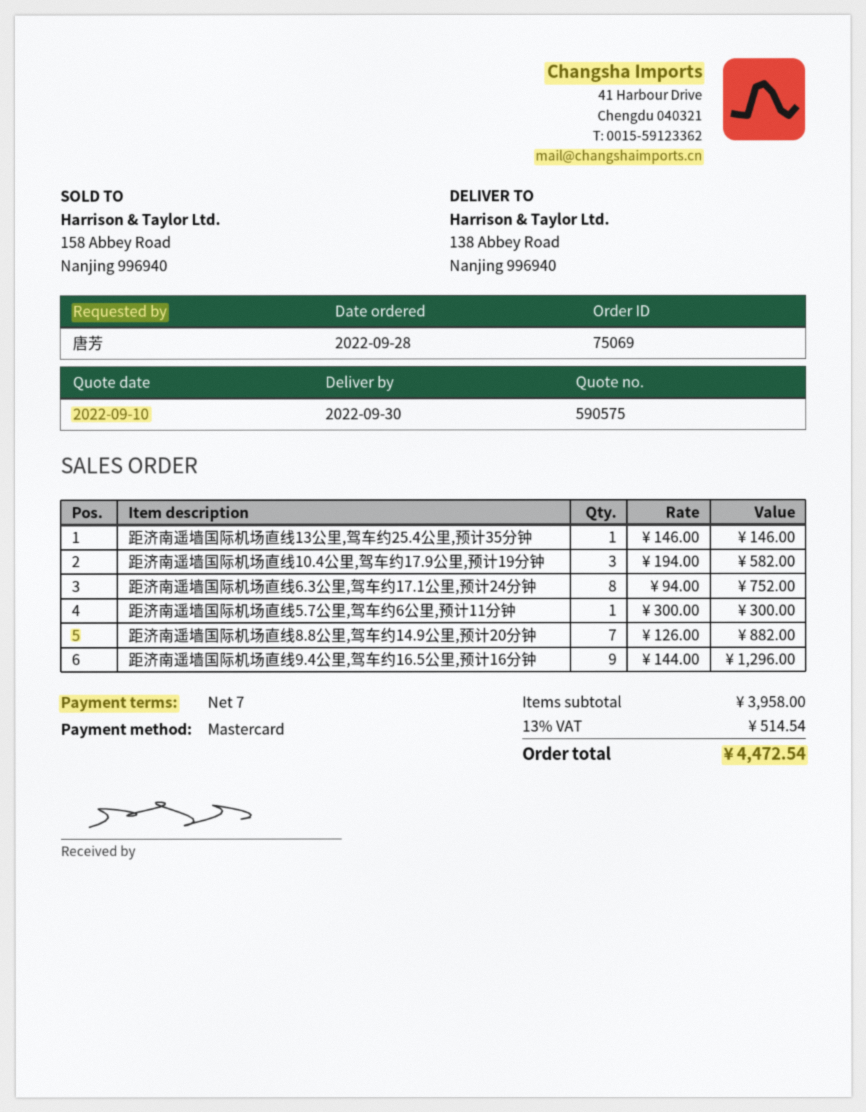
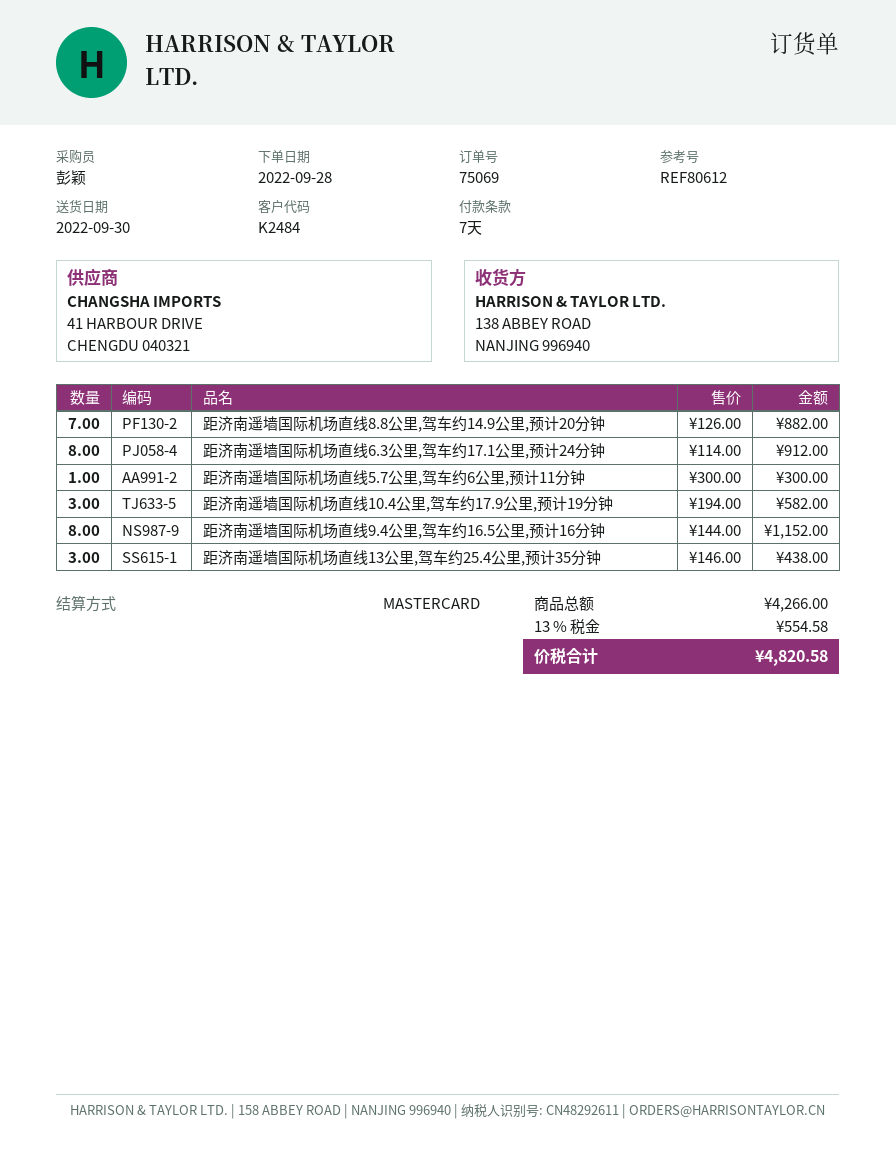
ordered by: 唐芳 -> 彭颖
距济南遥墙国际机场直线13公里,驾车约25.4公里,预计35分钟: 1 x 146.00 = 146.00 -> 3 x 146.00 = 438.00
距济南遥墙国际机场直线6.3公里,驾车约17.1公里,预计24分钟: 8 x 94.00 = 752.00 -> 8 x 114.00 = 912.00
距济南遥墙国际机场直线9.4公里,驾车约16.5公里,预计16分钟: 9 x 144.00 = 1296.00 -> 8 x 144.00 = 1152.00
subtotal: 3958.00 -> 4266.00
tax: 13% = 514.54 -> 13% = 554.58
total: 4472.54 -> 4820.58

